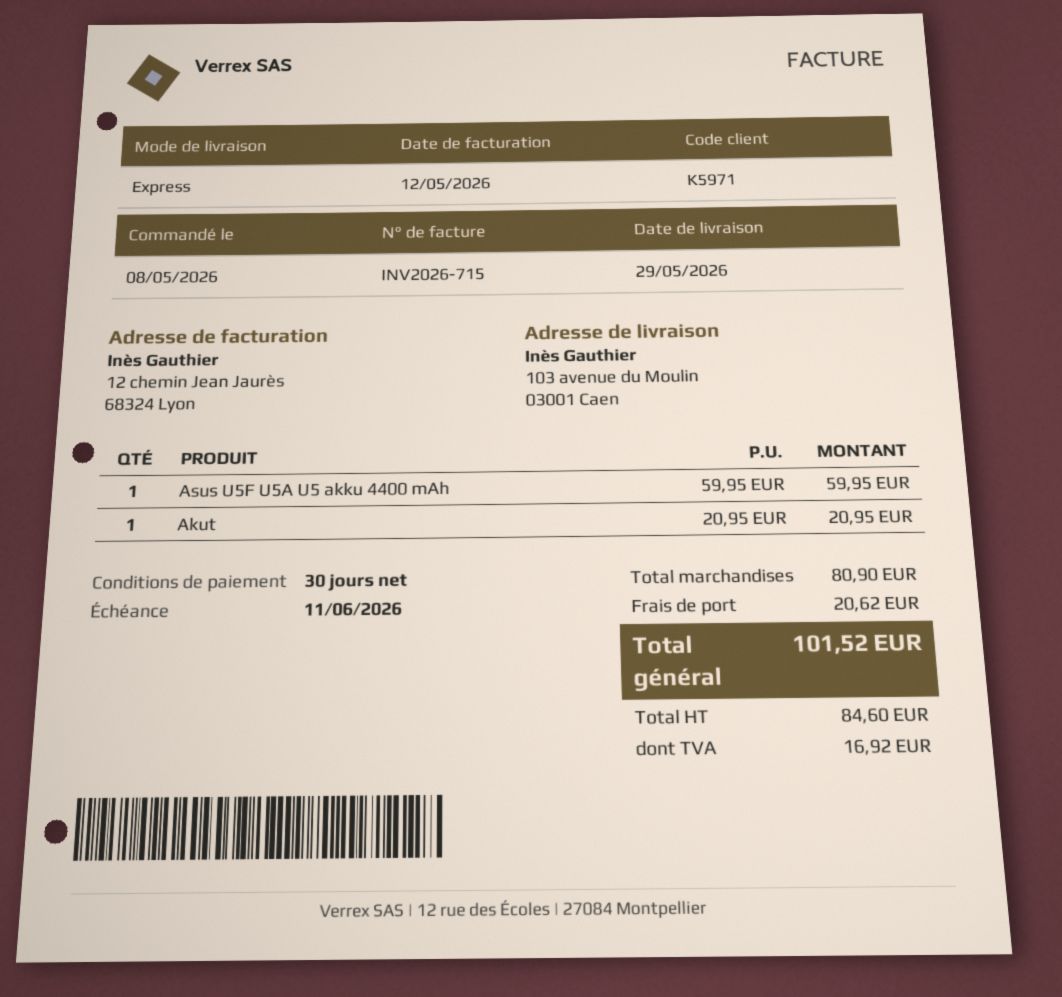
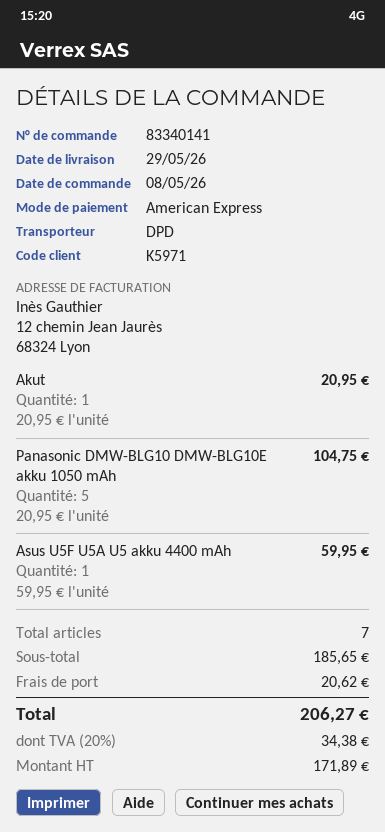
shipping method: express -> DPD
Panasonic DMW-BLG10 DMW-BLG10E akku 1050 mAh: none -> 5 x 20.95 = 104.75
subtotal: 80.90 -> 185.65
net: 84.60 -> 171.89
tax: 16.92 -> 34.38
total: 101.52 -> 206.27

